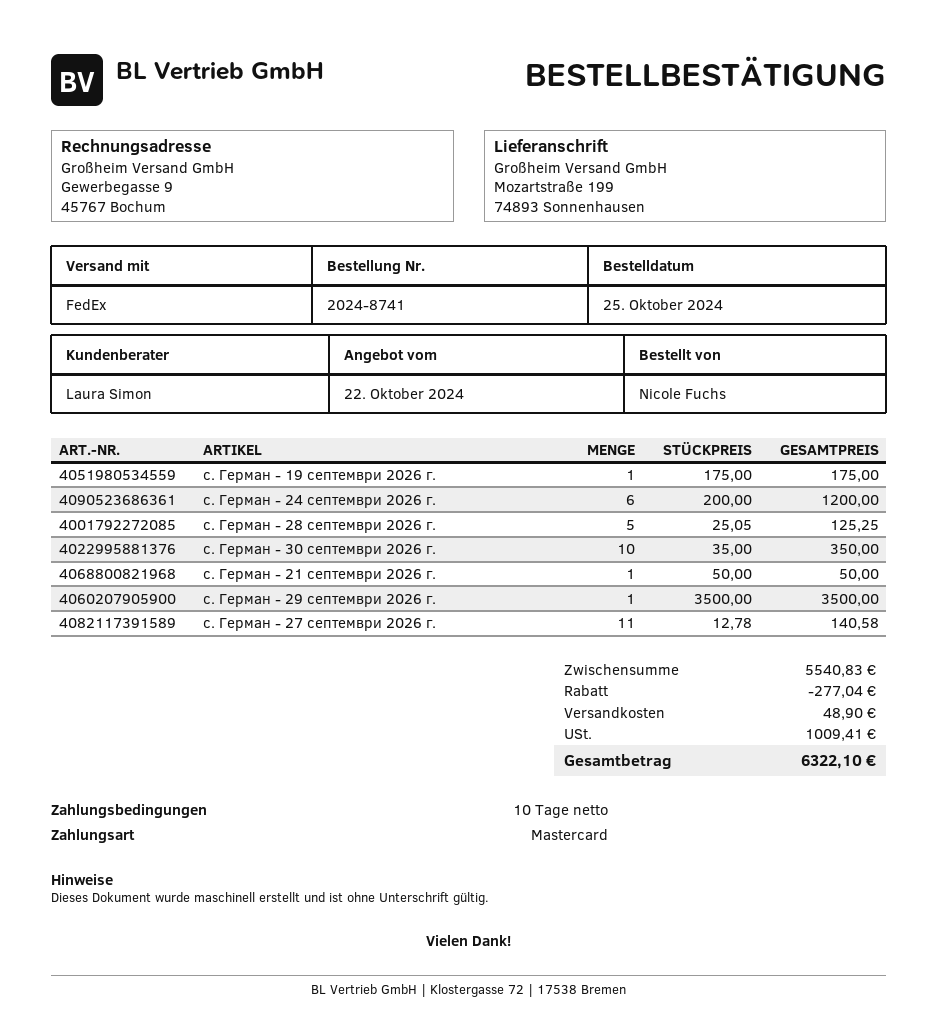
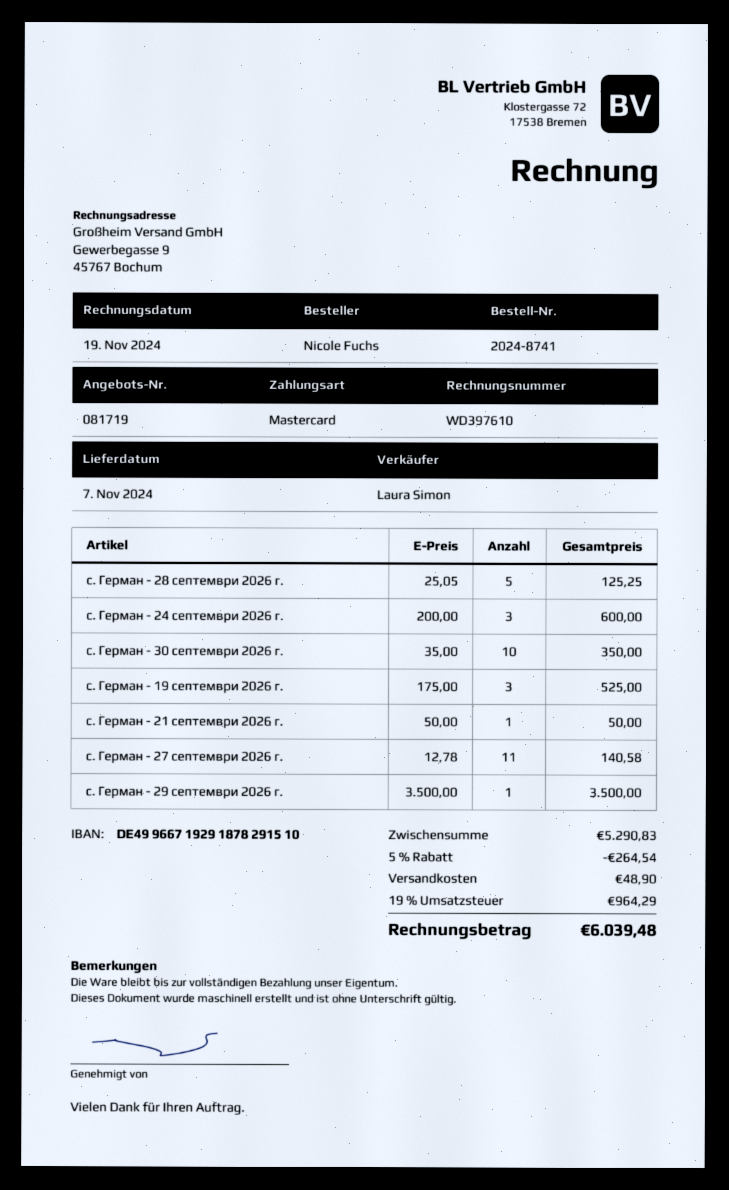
с. Герман - 19 септември 2026 г.: 1 x 175.00 = 175.00 -> 3 x 175.00 = 525.00
с. Герман - 24 септември 2026 г.: 6 x 200.00 = 1200.00 -> 3 x 200.00 = 600.00
subtotal: 5540.83 -> 5290.83
discount: 277.04 -> 264.54
tax: 1009.41 -> 964.29
total: 6322.10 -> 6039.48

